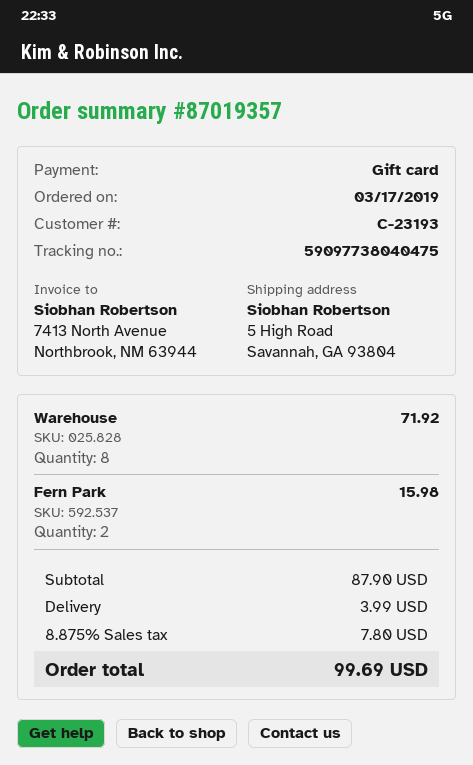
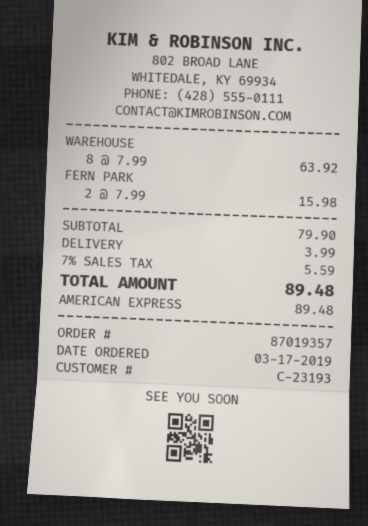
payment method: gift card -> American Express
Warehouse: 8 for 71.92 -> 8 for 63.92
subtotal: 87.90 -> 79.90
tax: 8.875% = 7.80 -> 7% = 5.59
total: 99.69 -> 89.48

